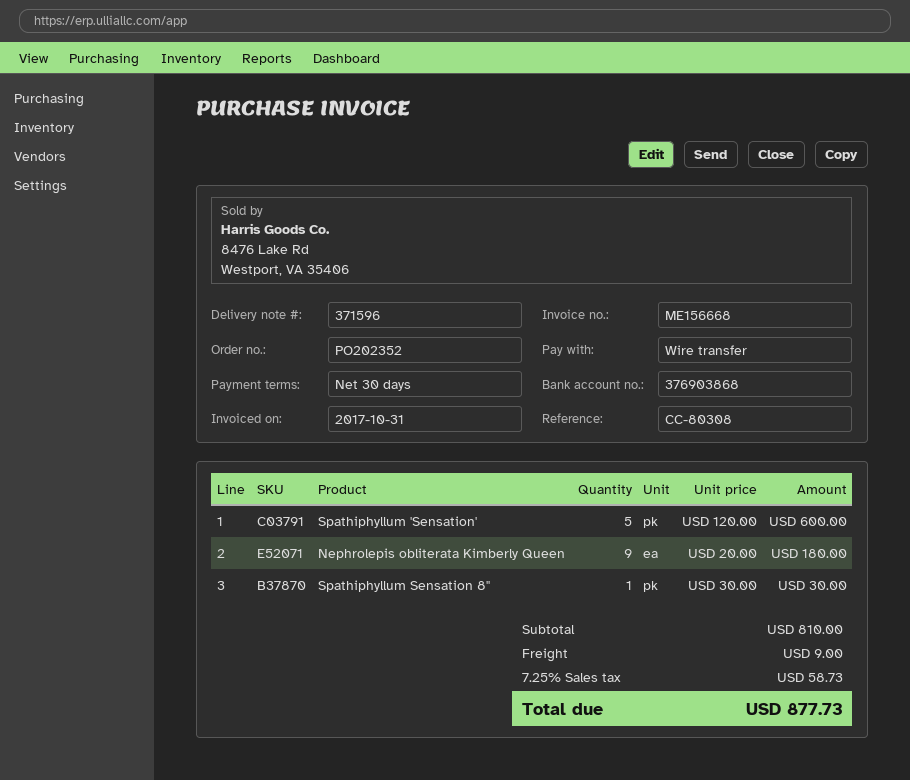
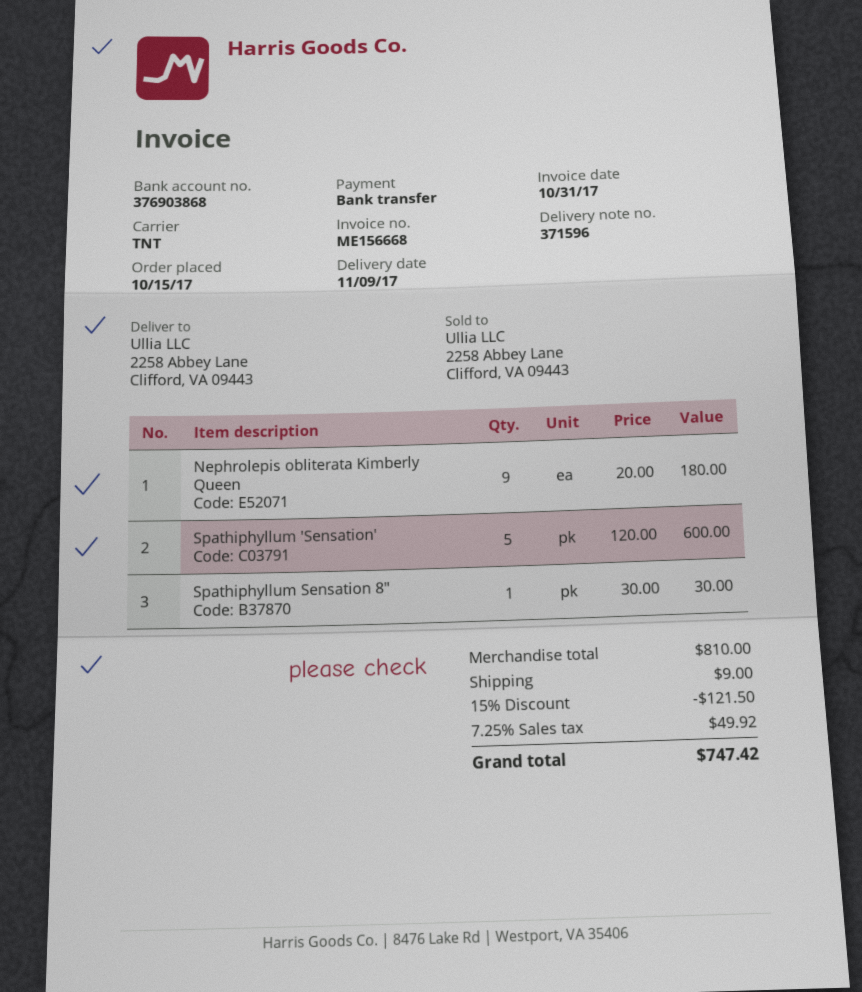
discount: none -> 15% = 121.50
tax: 7.25% = 58.73 -> 7.25% = 49.92
total: 877.73 -> 747.42

